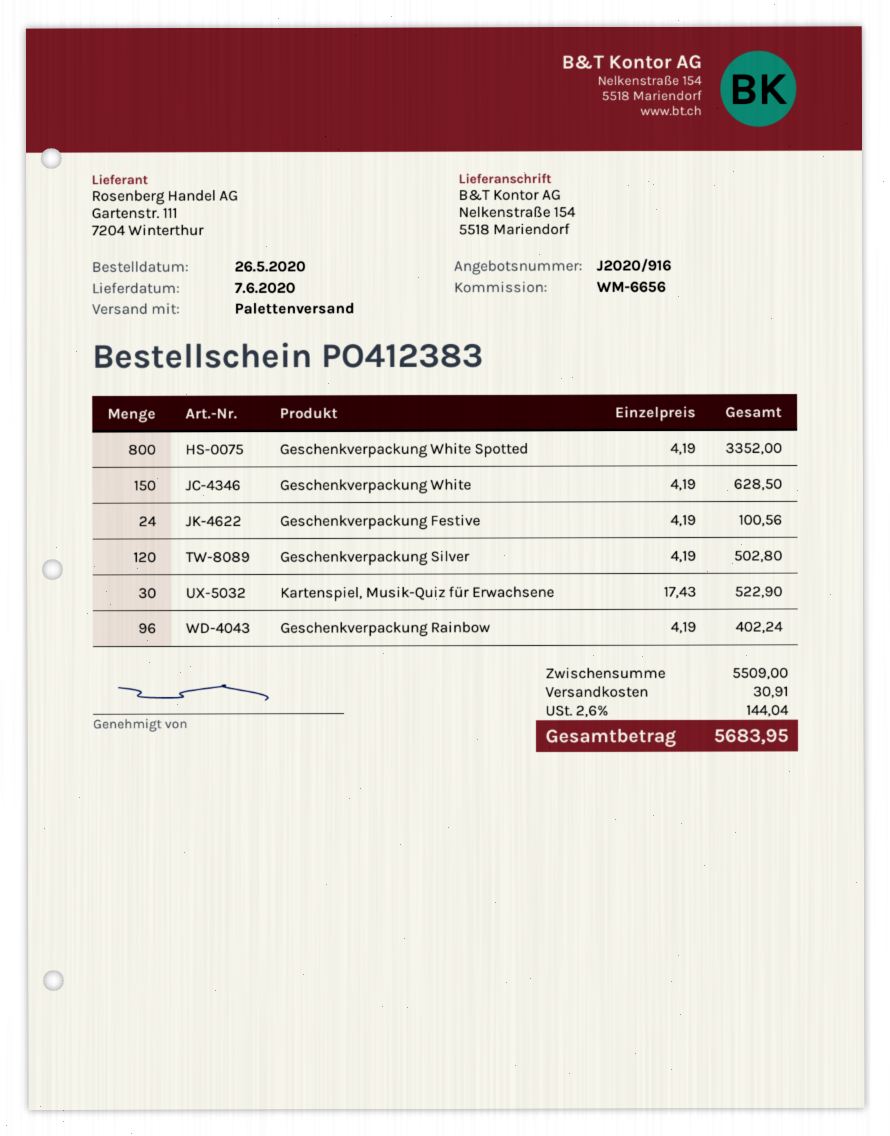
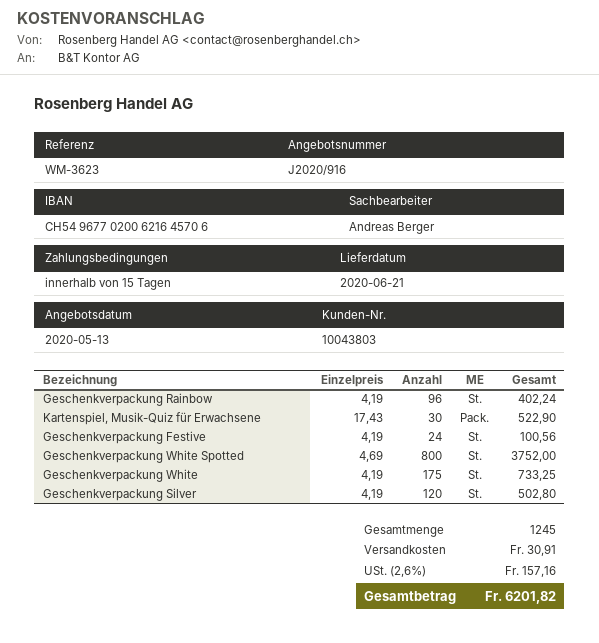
delivery date: 2020-06-07 -> 2020-06-21
reference: WM-6656 -> WM-3623
Geschenkverpackung White Spotted: 800 x 4.19 = 3352.00 -> 800 x 4.69 = 3752.00
Geschenkverpackung White: 150 x 4.19 = 628.50 -> 175 x 4.19 = 733.25
tax: 2.6% = 144.04 -> 2.6% = 157.16
total: 5683.95 -> 6201.82

